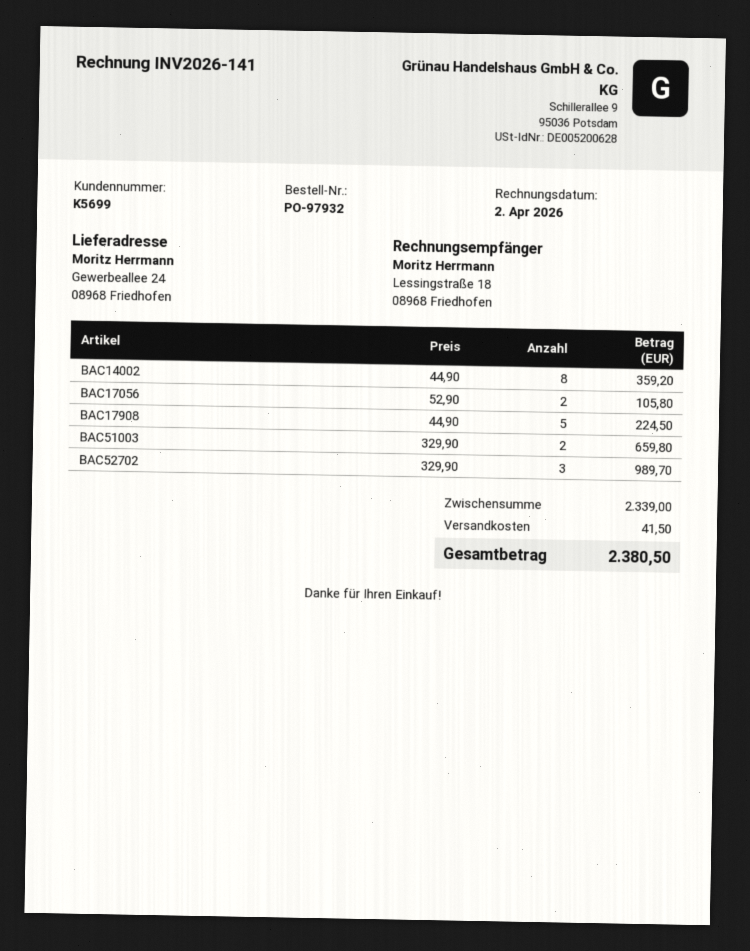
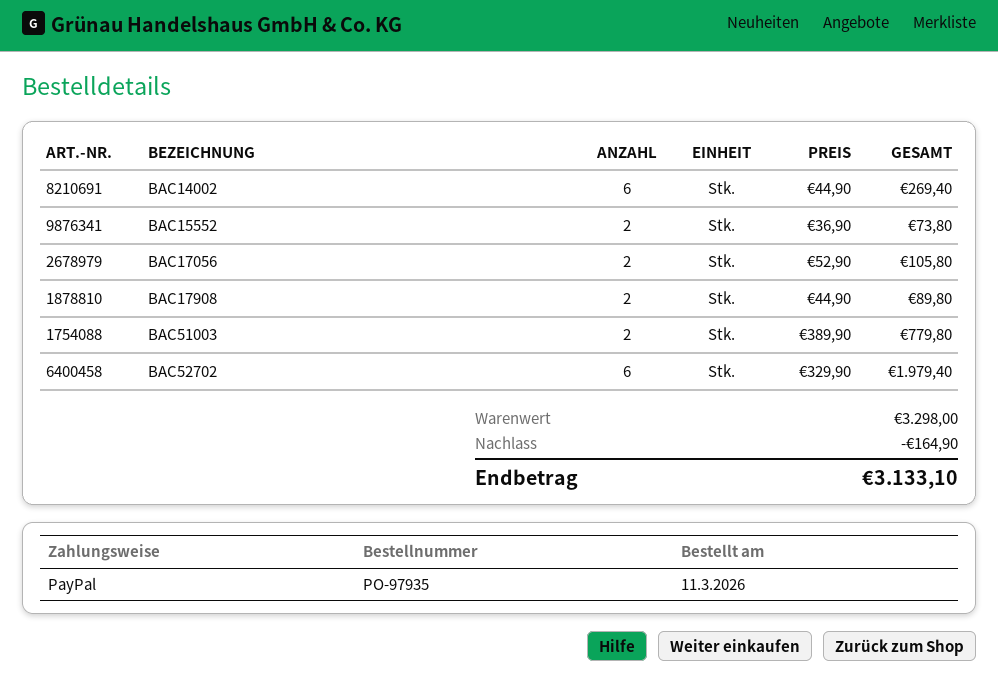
order number: PO-97932 -> PO-97935
BAC14002: 8 x 44.90 = 359.20 -> 6 x 44.90 = 269.40
BAC17908: 5 x 44.90 = 224.50 -> 2 x 44.90 = 89.80
BAC51003: 2 x 329.90 = 659.80 -> 2 x 389.90 = 779.80
BAC52702: 3 x 329.90 = 989.70 -> 6 x 329.90 = 1979.40
BAC15552: none -> 2 x 36.90 = 73.80
subtotal: 2339.00 -> 3298.00
discount: none -> 164.90
shipping: 41.50 -> none
total: 2380.50 -> 3133.10

